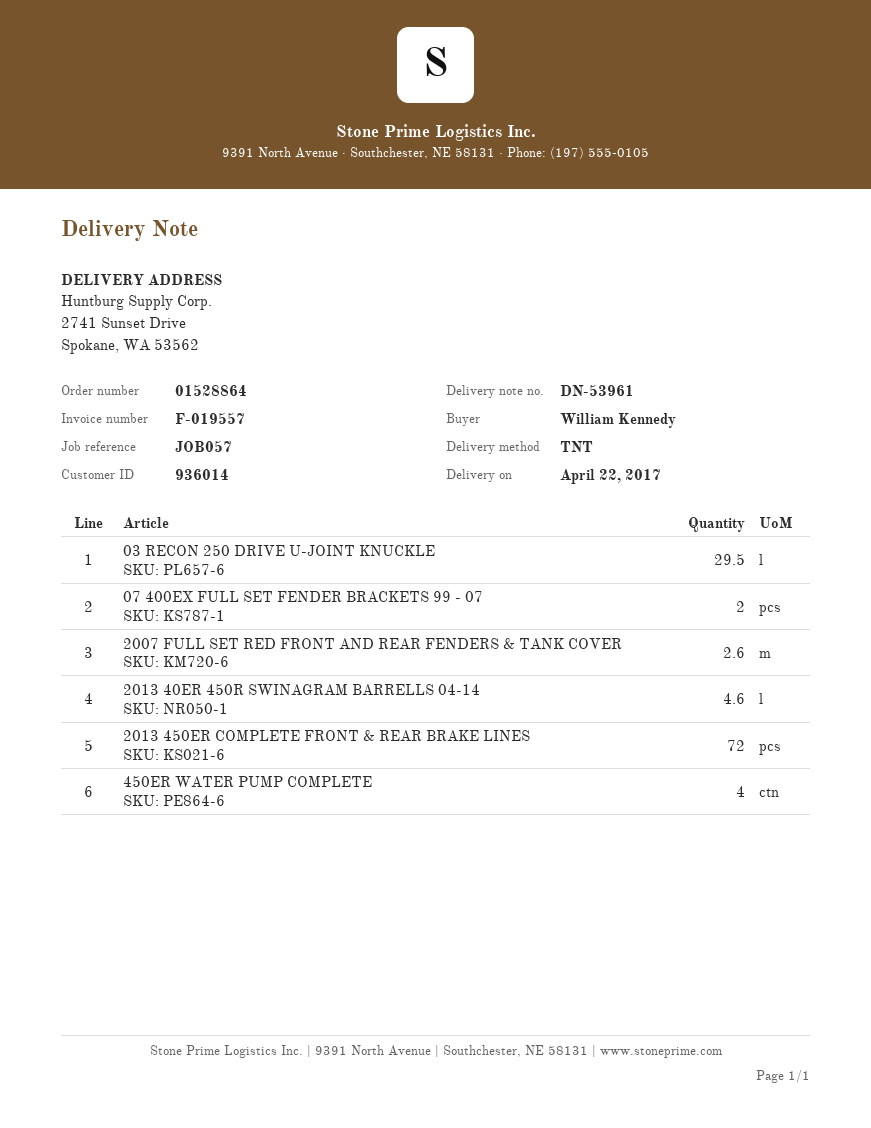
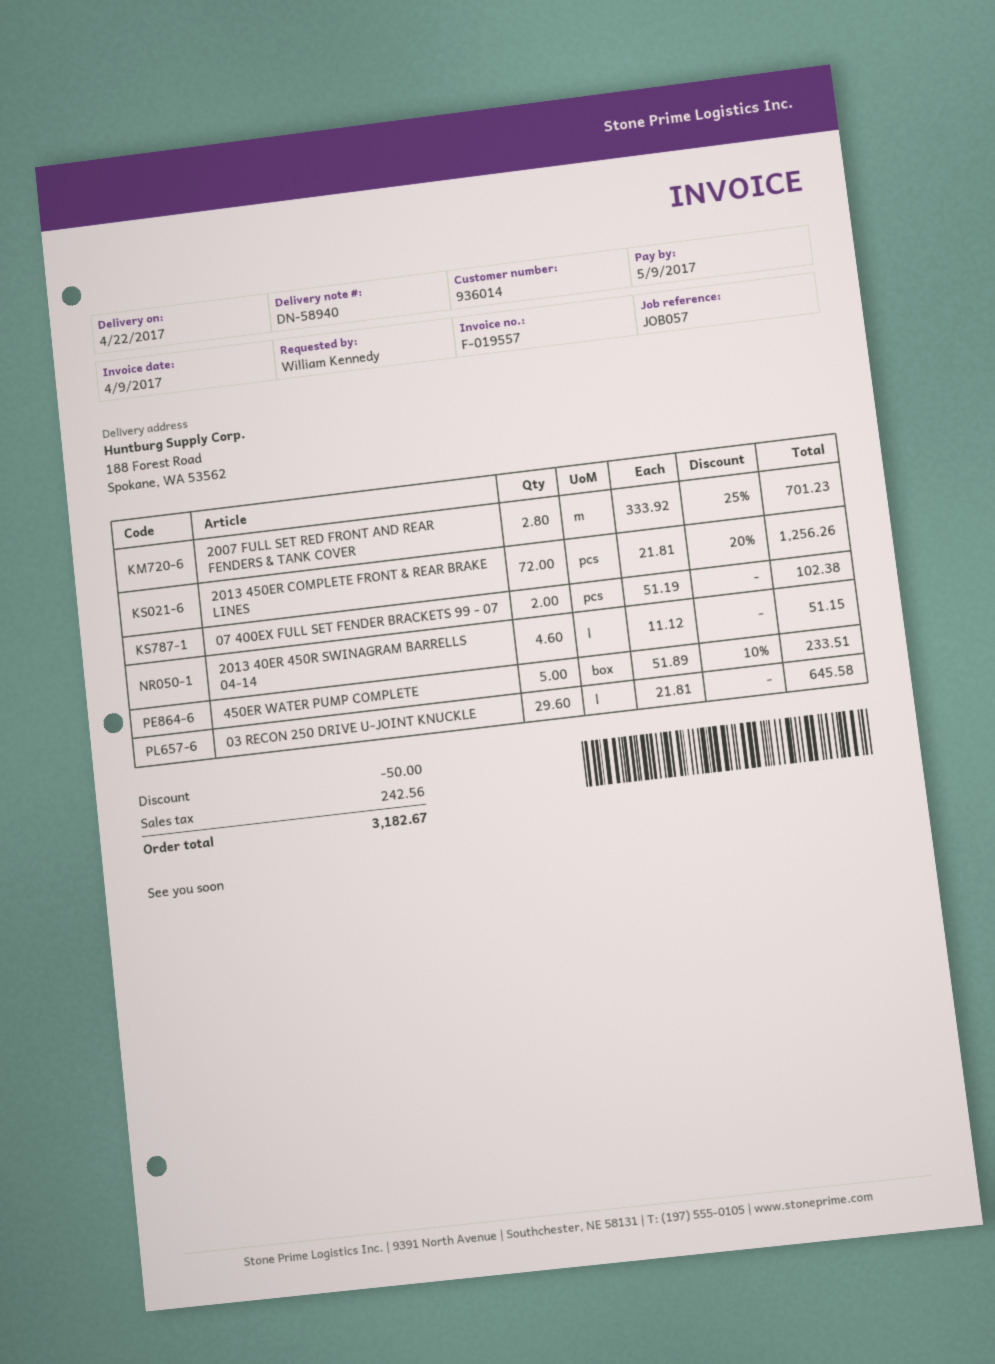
delivery note number: DN-53961 -> DN-58940
ship to: 2741 Sunset Drive, Spokane, WA 53562 -> 188 Forest Road, Spokane, WA 53562
03 RECON 250 DRIVE U-JOINT KNUCKLE: 29.5 -> 29.6
2007 FULL SET RED FRONT AND REAR FENDERS & TANK COVER: 2.6 -> 2.8
450ER WATER PUMP COMPLETE: 4 -> 5

